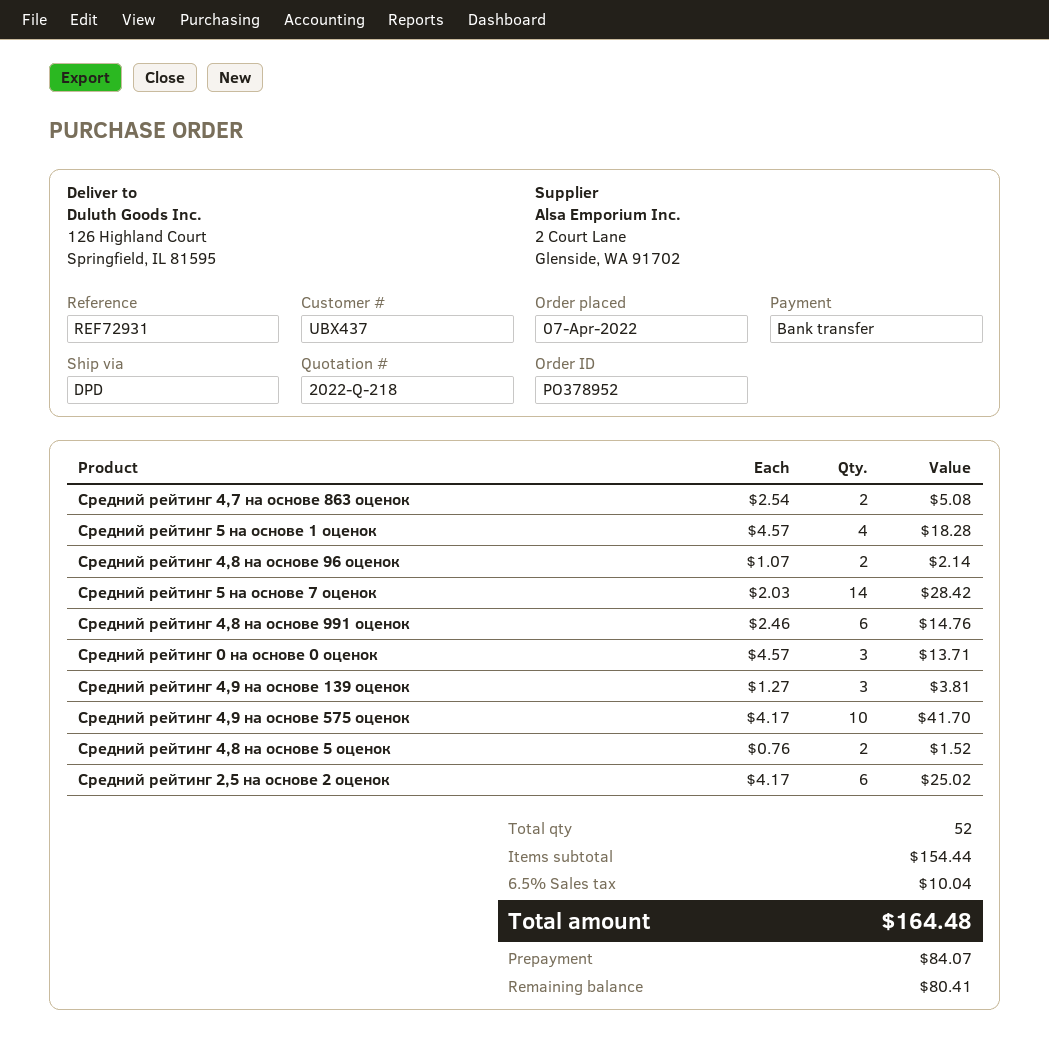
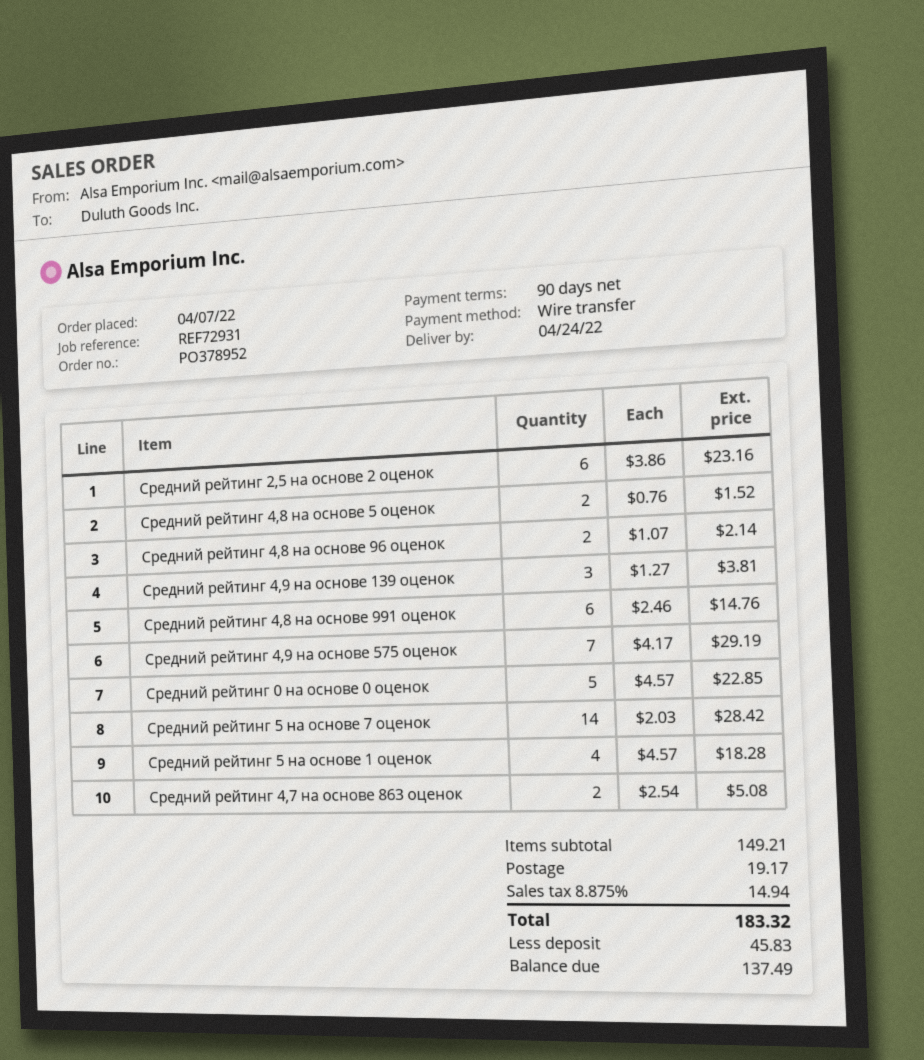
Средний рейтинг 0 на основе 0 оценок: 3 x 4.57 = 13.71 -> 5 x 4.57 = 22.85
Средний рейтинг 4,9 на основе 575 оценок: 10 x 4.17 = 41.70 -> 7 x 4.17 = 29.19
Средний рейтинг 2,5 на основе 2 оценок: 6 x 4.17 = 25.02 -> 6 x 3.86 = 23.16
subtotal: 154.44 -> 149.21
shipping: none -> 19.17
tax: 6.5% = 10.04 -> 8.875% = 14.94
total: 164.48 -> 183.32
deposit: 84.07 -> 45.83
balance: 80.41 -> 137.49

